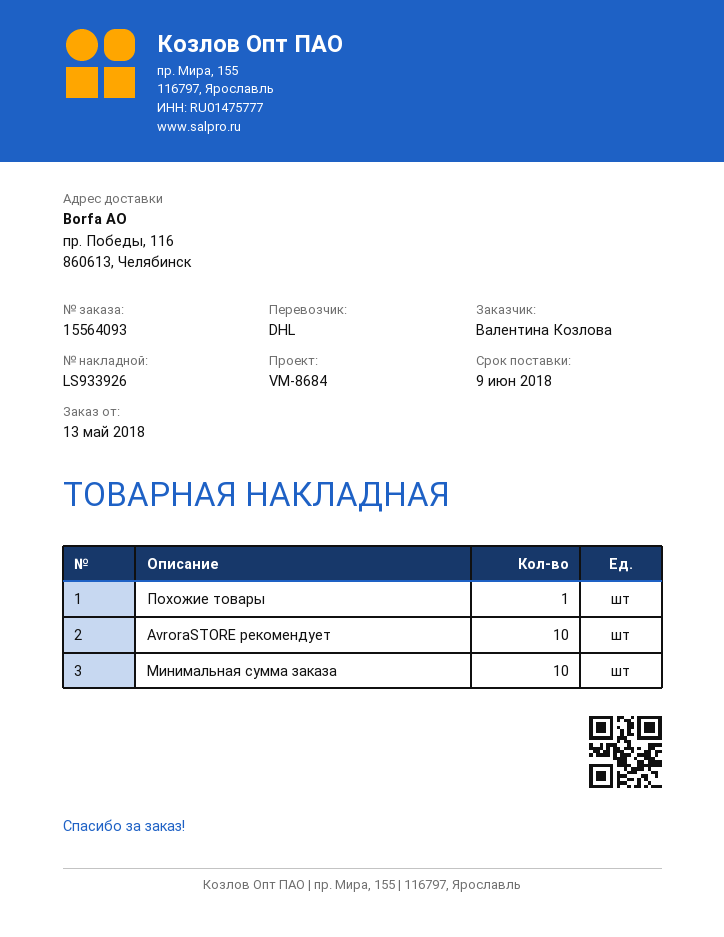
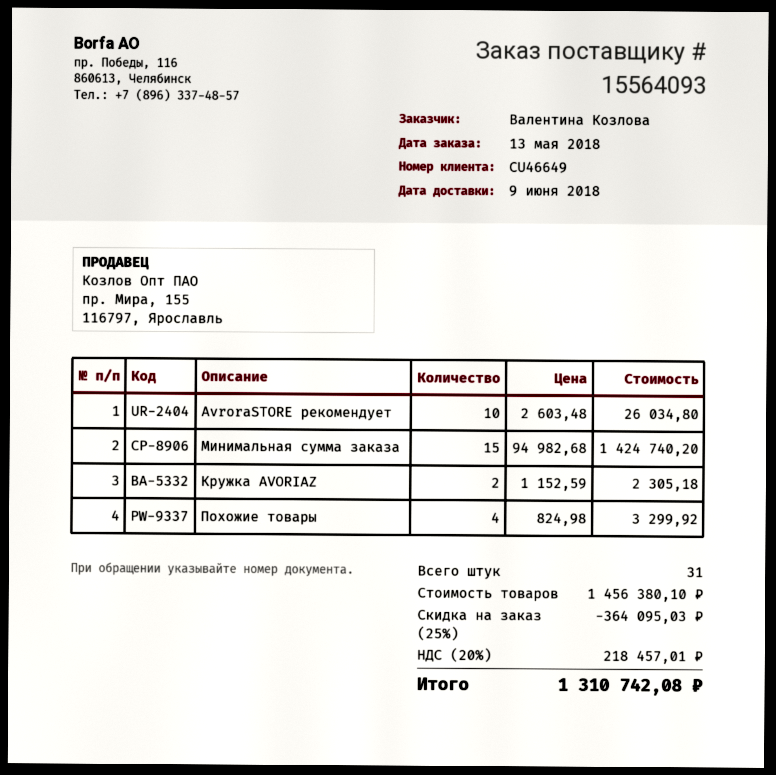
Похожие товары: 1 -> 4
Минимальная сумма заказа: 10 -> 15
Кружка AVORIAZ: none -> 2

